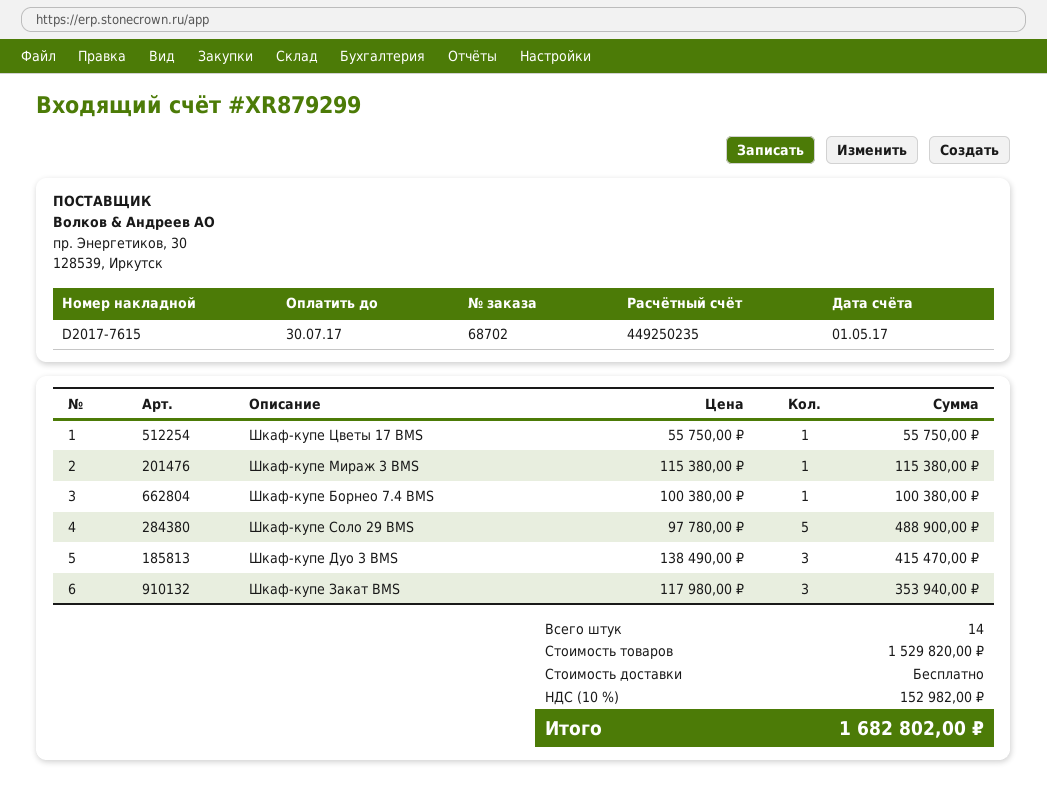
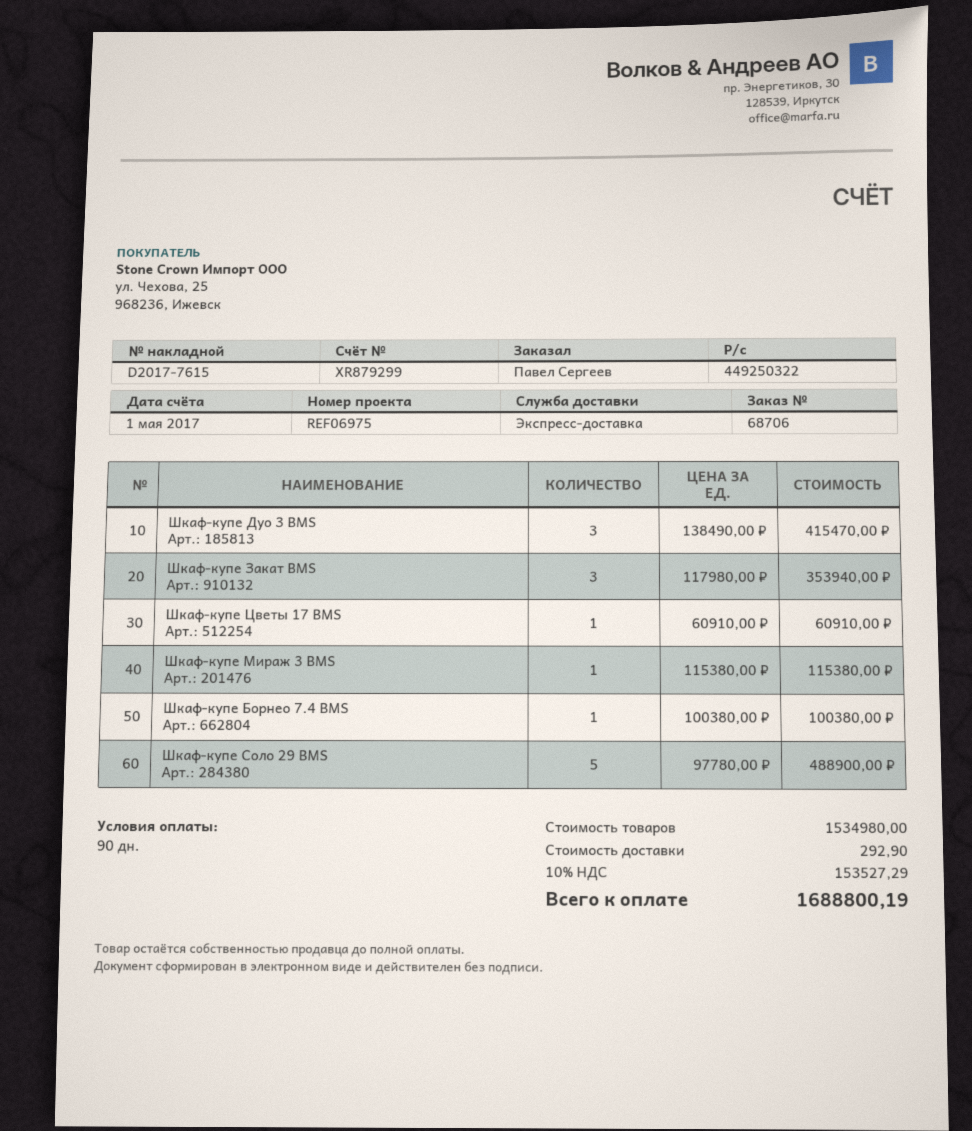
order number: 68702 -> 68706
bank account: 449250235 -> 449250322
Шкаф-купе Цветы 17 BMS: 1 x 55750.00 = 55750.00 -> 1 x 60910.00 = 60910.00
subtotal: 1529820.00 -> 1534980.00
shipping: 0.00 -> 292.90
tax: 10% = 152982.00 -> 10% = 153527.29
total: 1682802.00 -> 1688800.19

